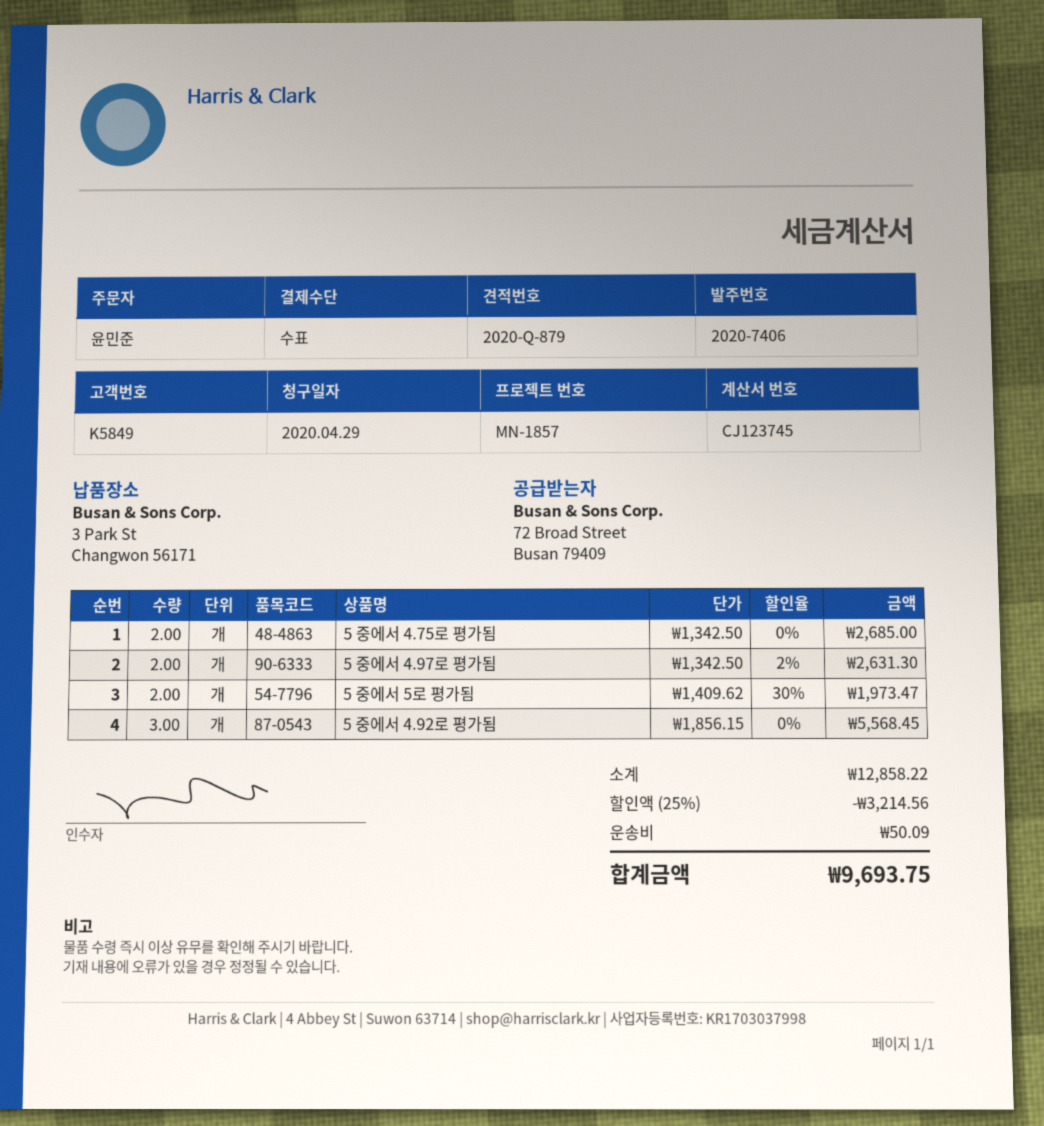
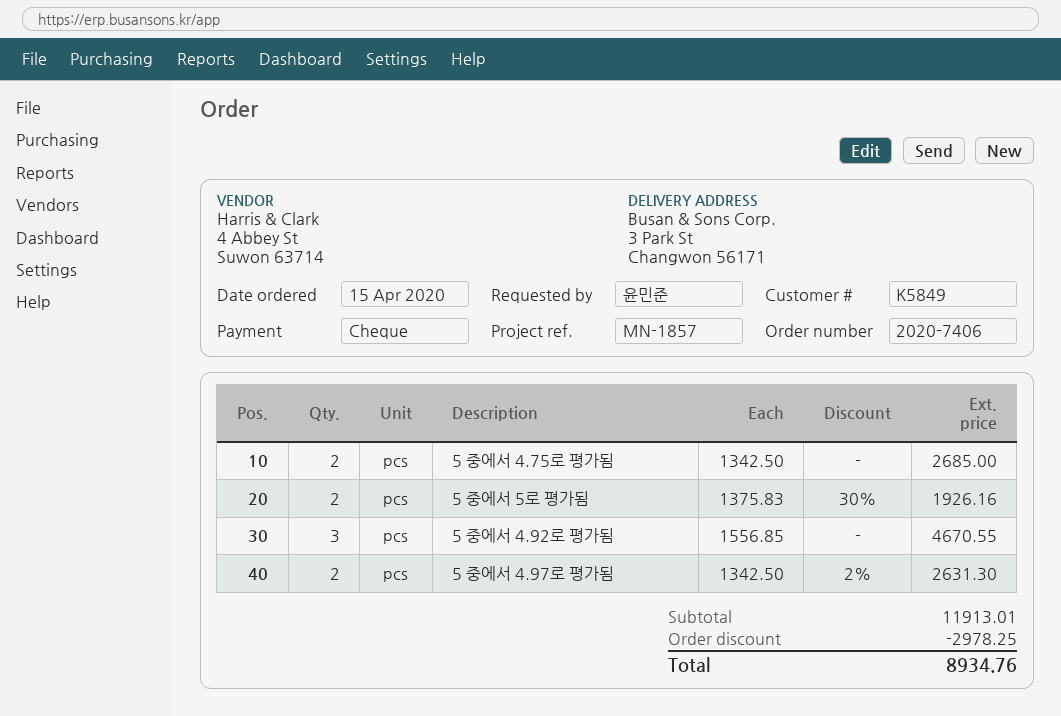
5 중에서 5로 평가됨: 2 x 1409.62 - 30% = 1973.47 -> 2 x 1375.83 - 30% = 1926.16
5 중에서 4.92로 평가됨: 3 x 1856.15 = 5568.45 -> 3 x 1556.85 = 4670.55
subtotal: 12858.22 -> 11913.01
discount: 3214.56 -> 2978.25
shipping: 50.09 -> none
total: 9693.75 -> 8934.76

